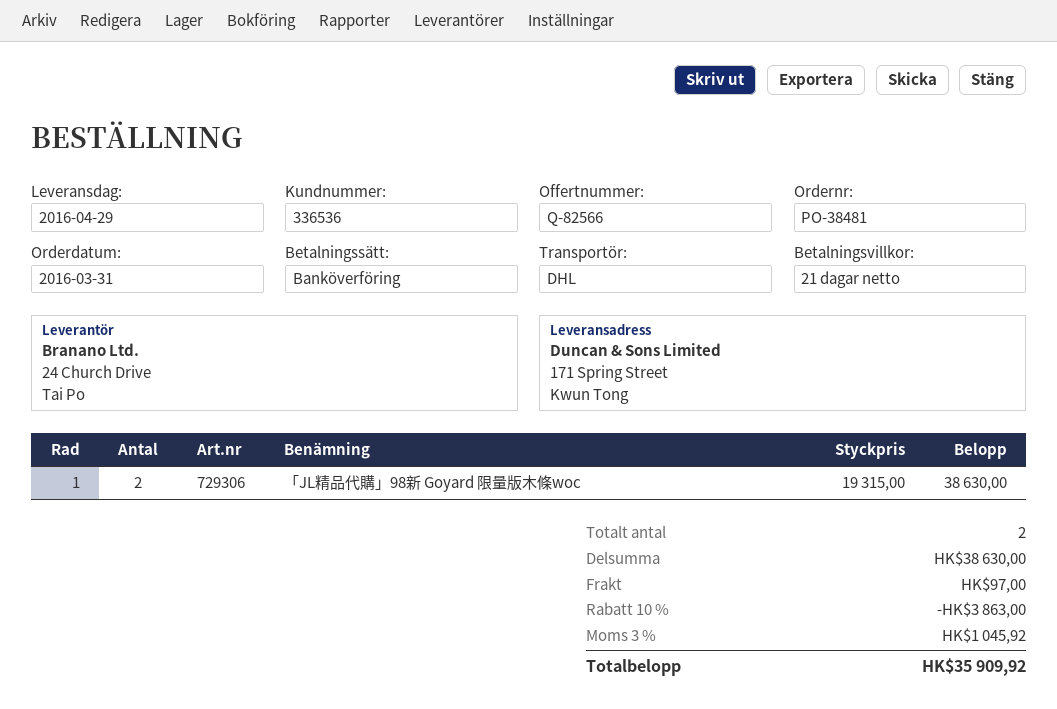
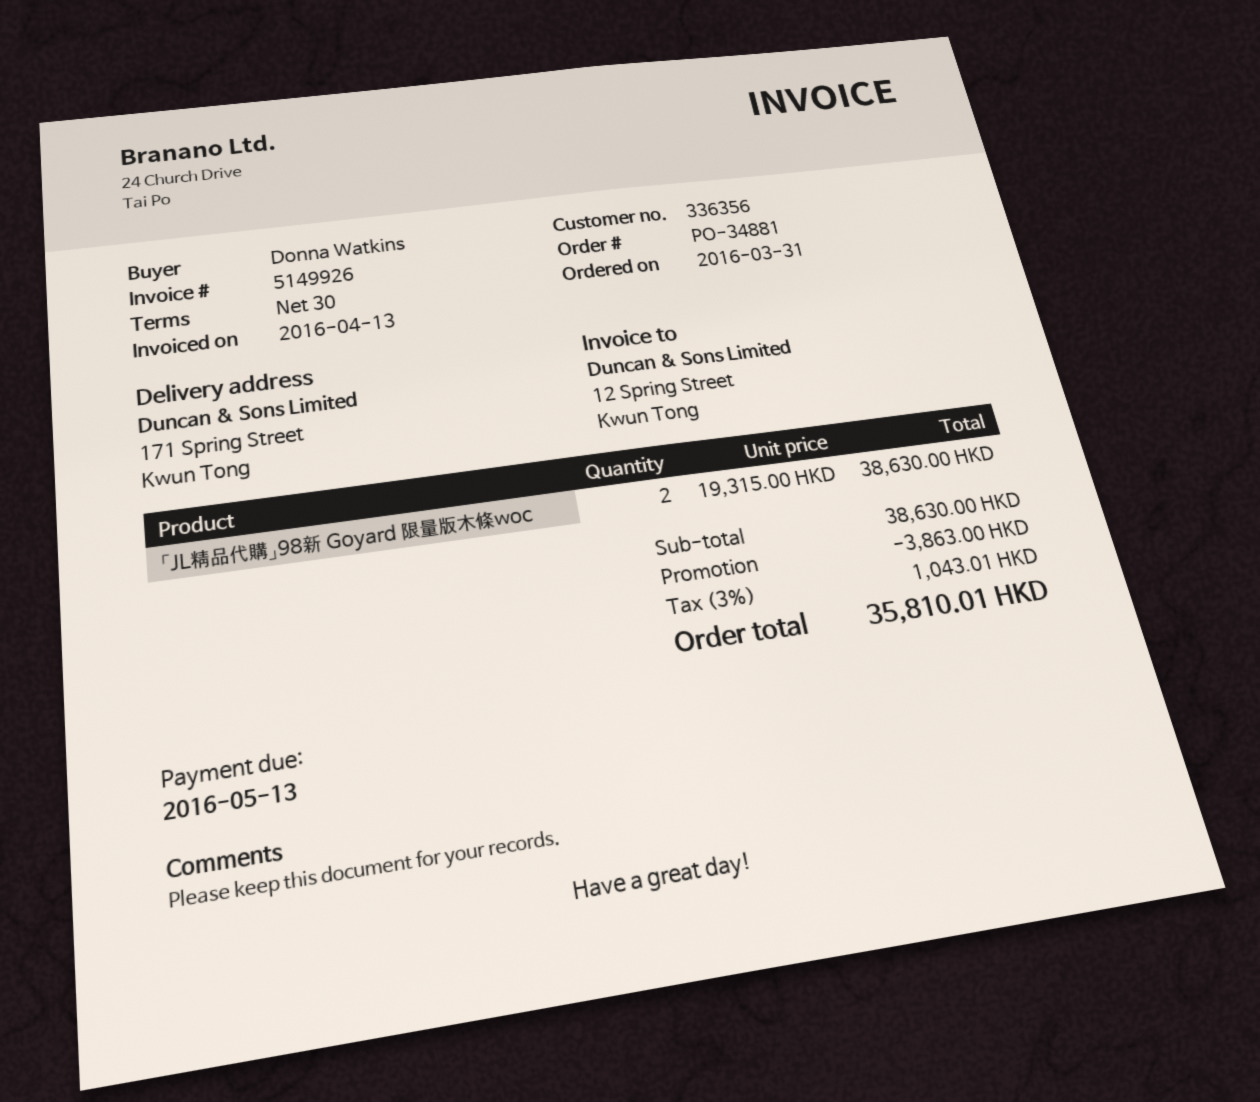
order number: PO-38481 -> PO-34881
payment terms: 21 days -> 30 days
customer number: 336536 -> 336356
shipping: 97.00 -> none
tax: 3% = 1045.92 -> 3% = 1043.01
total: 35909.92 -> 35810.01

